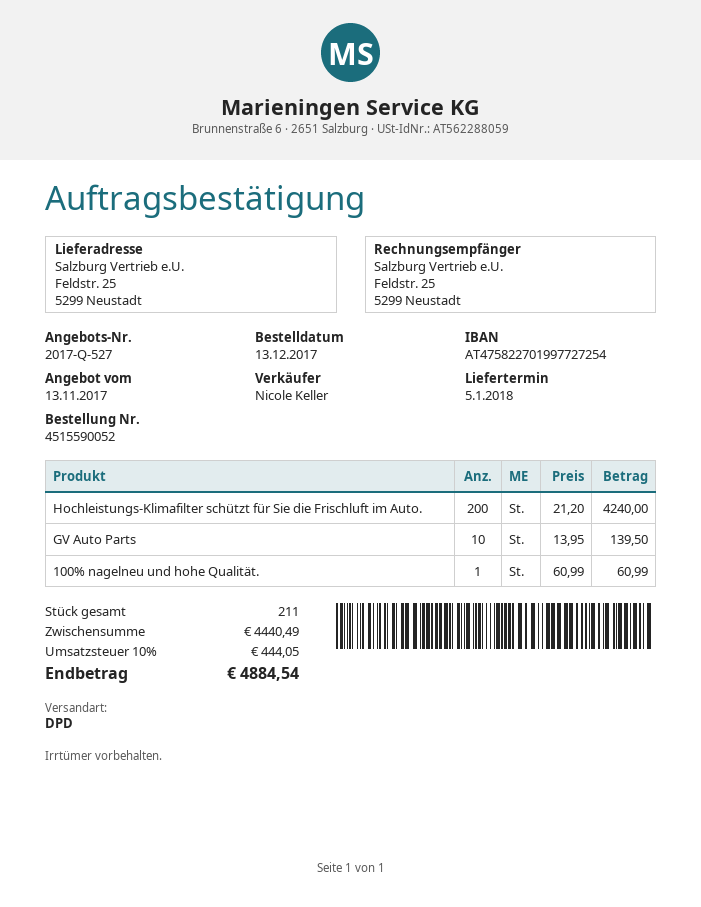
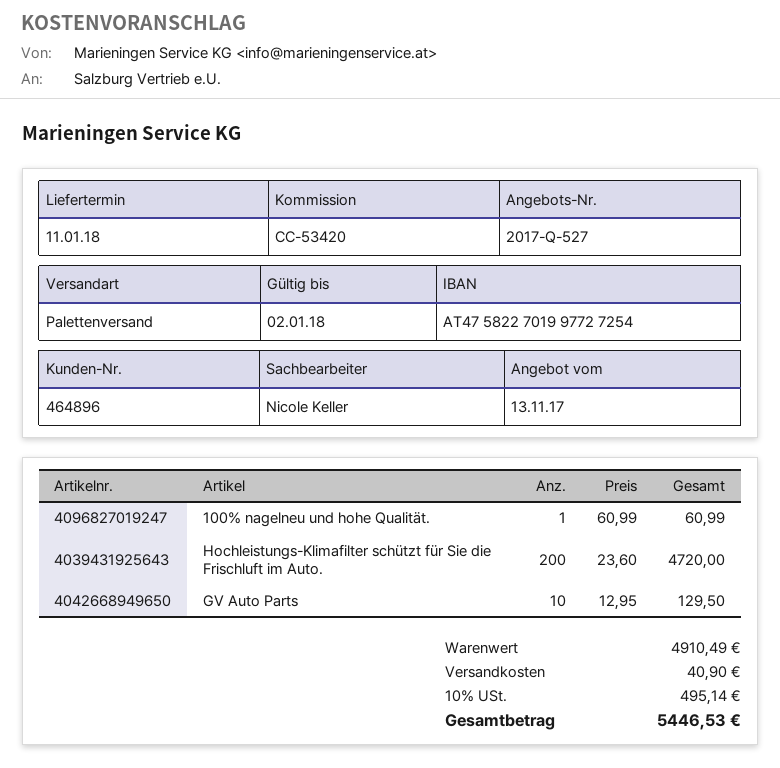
delivery date: 2018-01-05 -> 2018-01-11
shipping method: DPD -> pallet freight
Hochleistungs-Klimafilter schützt für Sie die Frischluft im Auto.: 200 x 21.20 = 4240.00 -> 200 x 23.60 = 4720.00
GV Auto Parts: 10 x 13.95 = 139.50 -> 10 x 12.95 = 129.50
subtotal: 4440.49 -> 4910.49
shipping: none -> 40.90
tax: 10% = 444.05 -> 10% = 495.14
total: 4884.54 -> 5446.53

